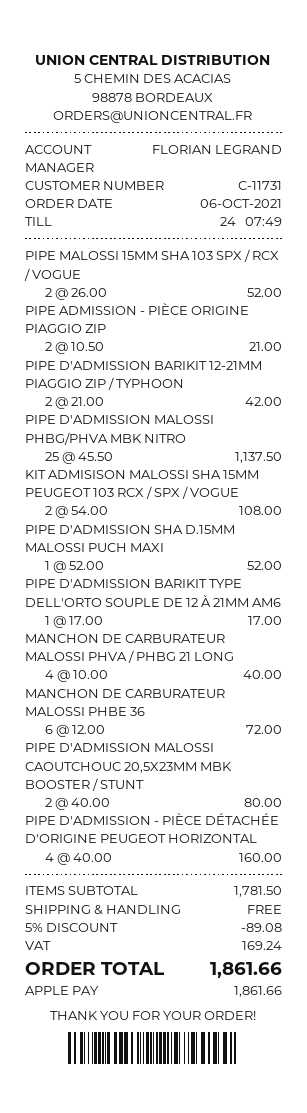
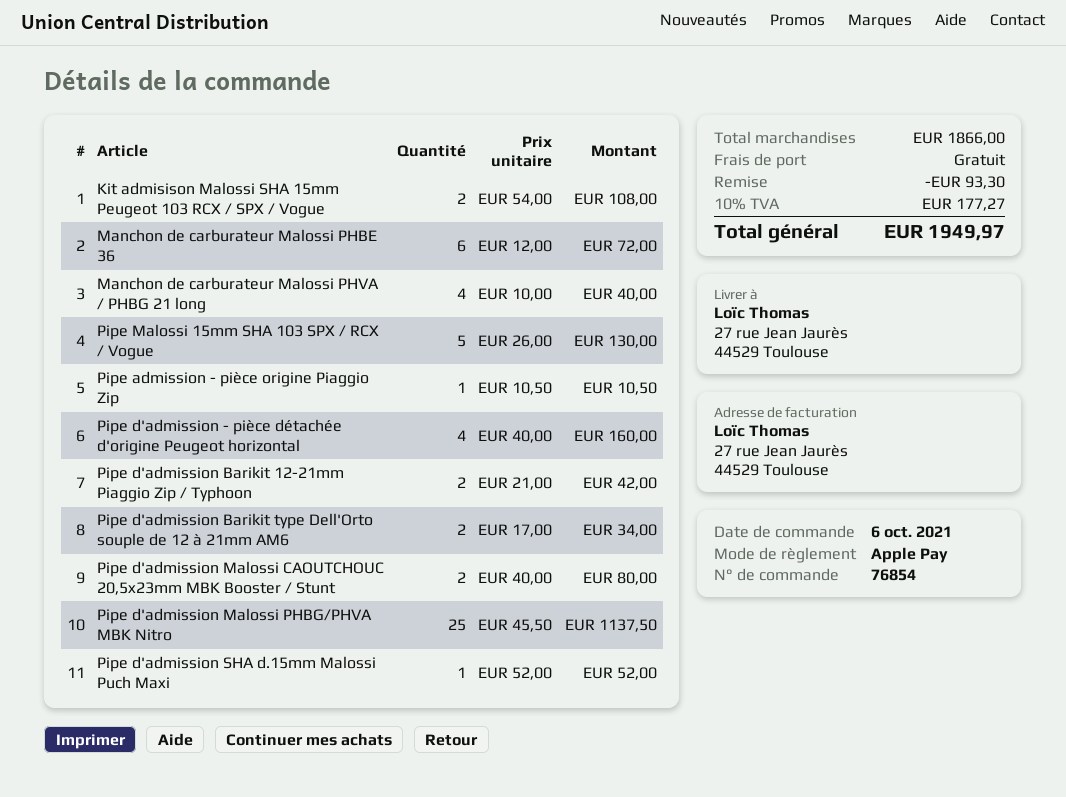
PIPE MALOSSI 15MM SHA 103 SPX / RCX / VOGUE: 2 x 26.00 = 52.00 -> 5 x 26.00 = 130.00
PIPE ADMISSION - PIÈCE ORIGINE PIAGGIO ZIP: 2 x 10.50 = 21.00 -> 1 x 10.50 = 10.50
PIPE D'ADMISSION BARIKIT TYPE DELL'ORTO SOUPLE DE 12 À 21MM AM6: 1 x 17.00 = 17.00 -> 2 x 17.00 = 34.00
subtotal: 1781.50 -> 1866.00
discount: 89.08 -> 93.30
tax: 169.24 -> 177.27
total: 1861.66 -> 1949.97

